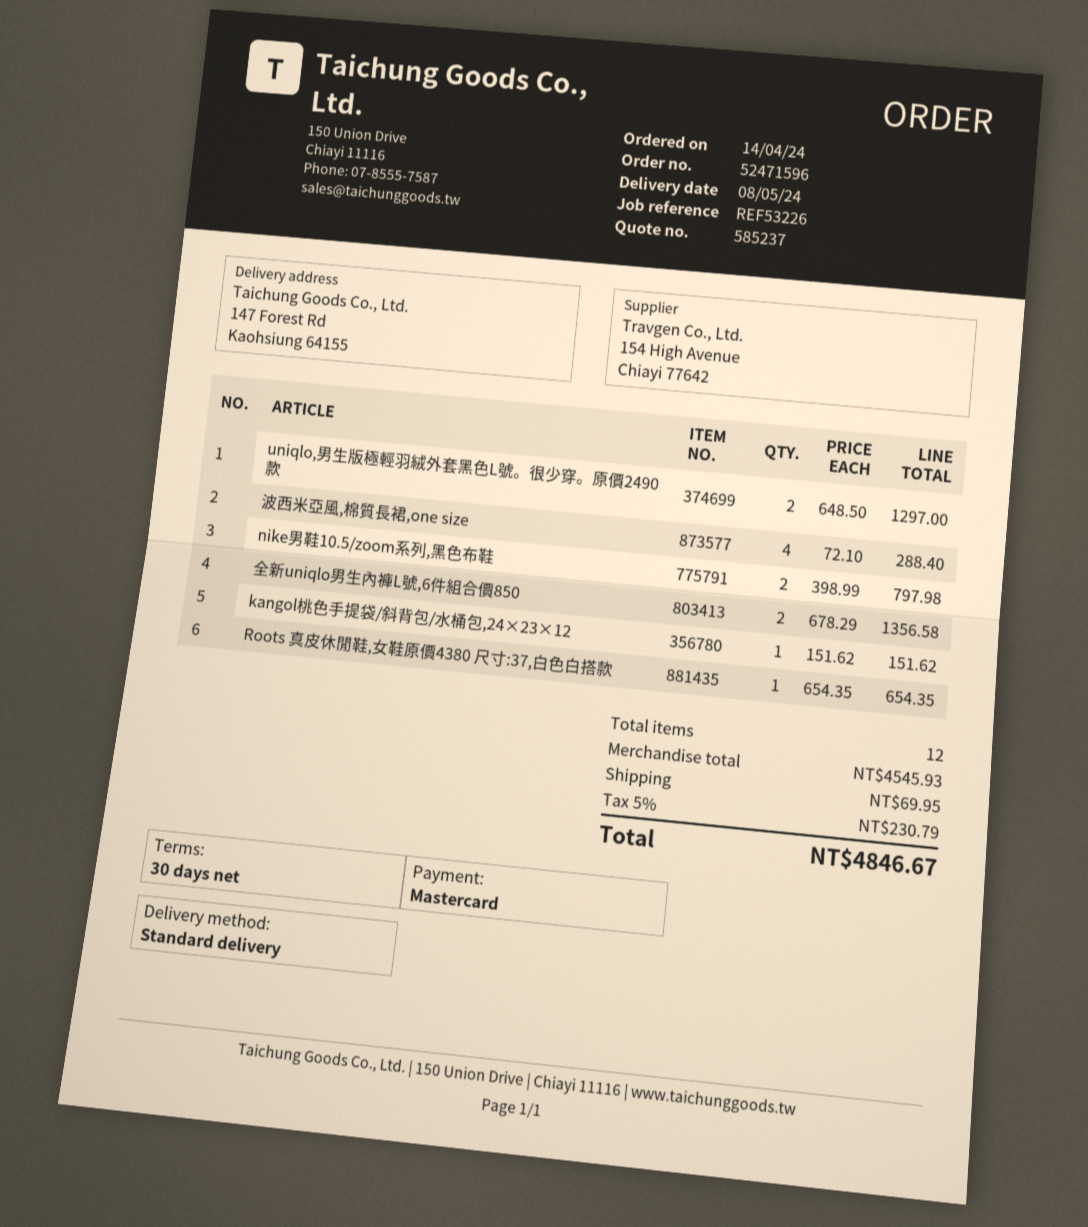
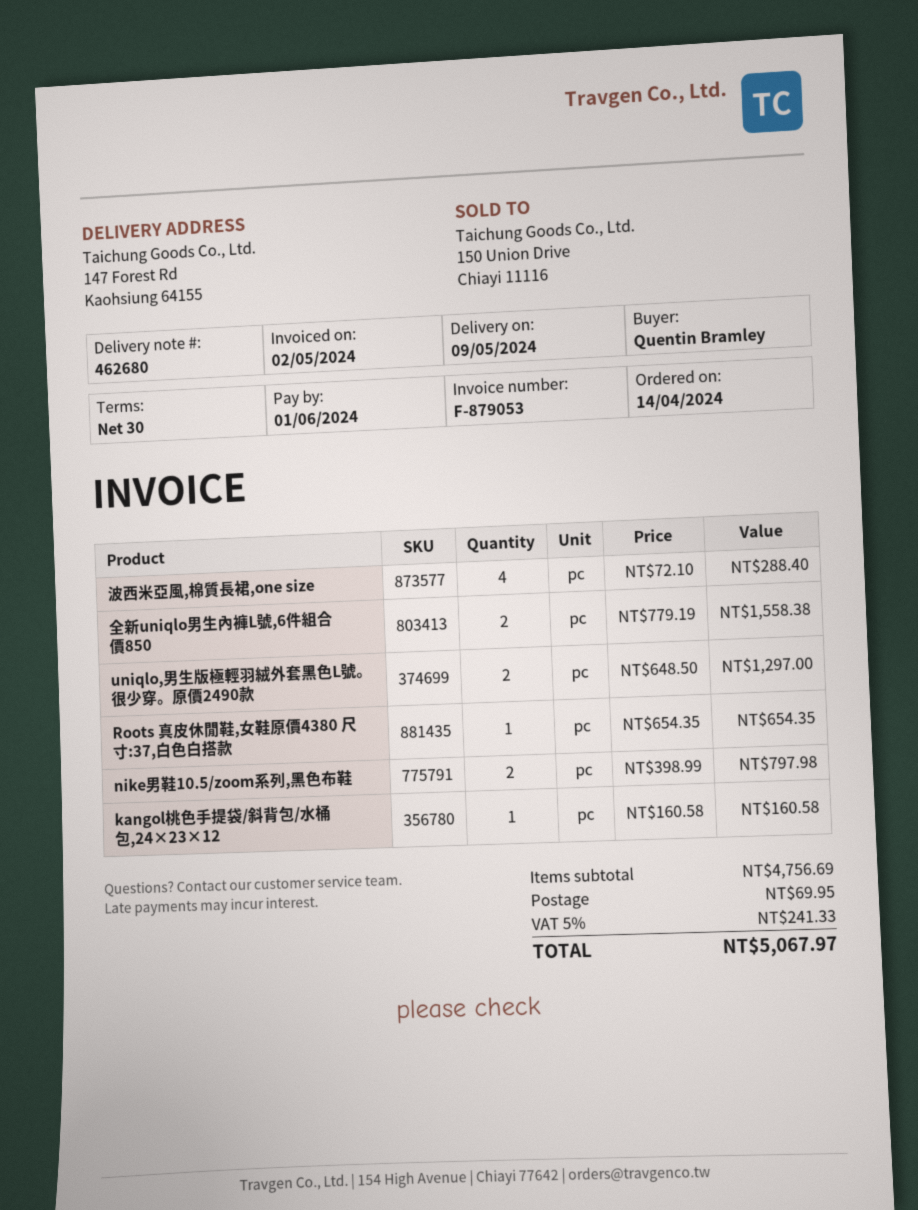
delivery date: 2024-05-08 -> 2024-05-09
全新uniqlo男生內褲L號,6件組合價850: 2 x 678.29 = 1356.58 -> 2 x 779.19 = 1558.38
kangol桃色手提袋/斜背包/水桶包,24×23×12: 1 x 151.62 = 151.62 -> 1 x 160.58 = 160.58
subtotal: 4545.93 -> 4756.69
tax: 5% = 230.79 -> 5% = 241.33
total: 4846.67 -> 5067.97

